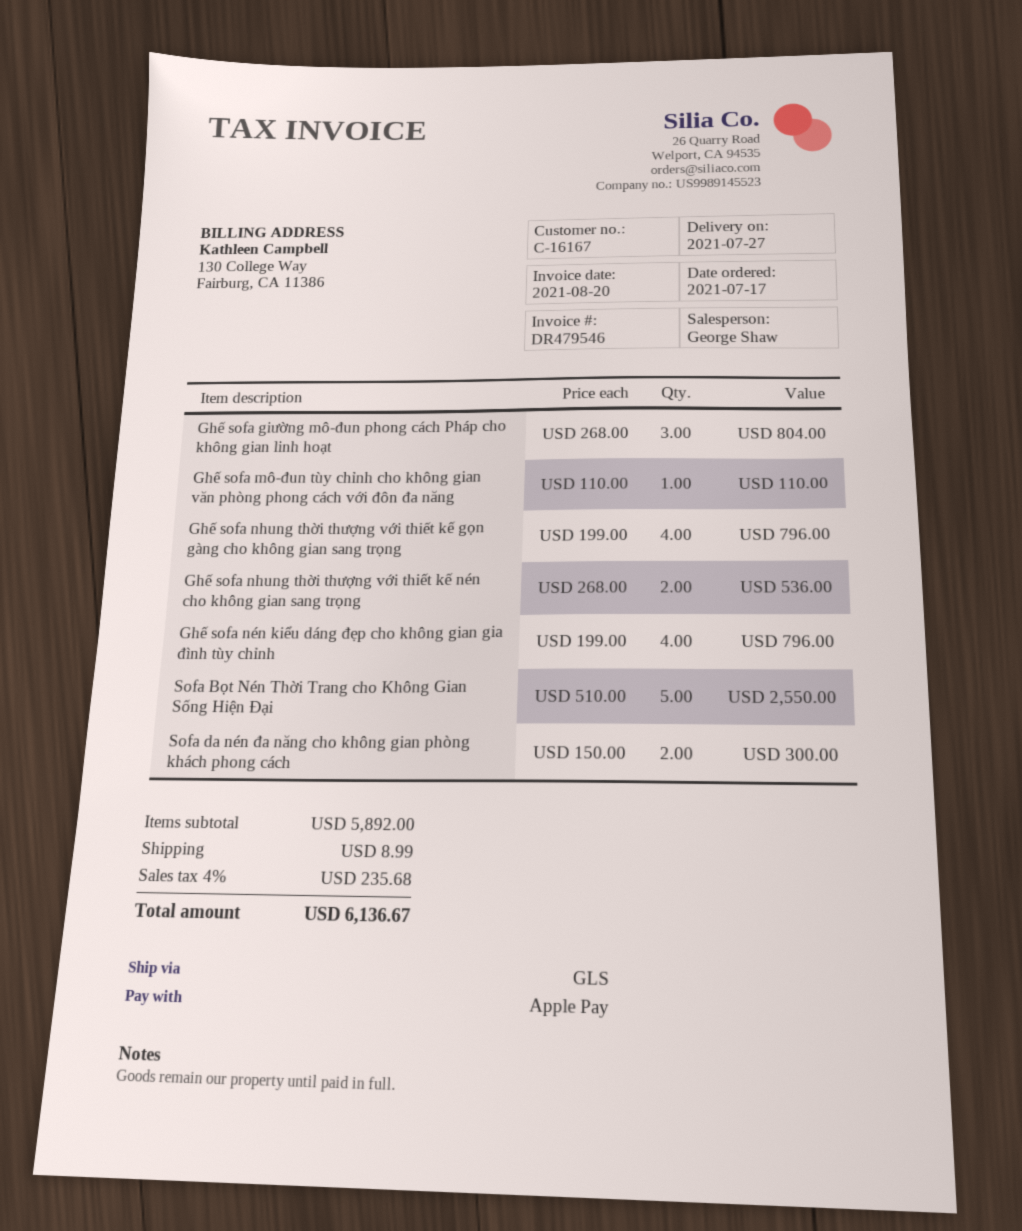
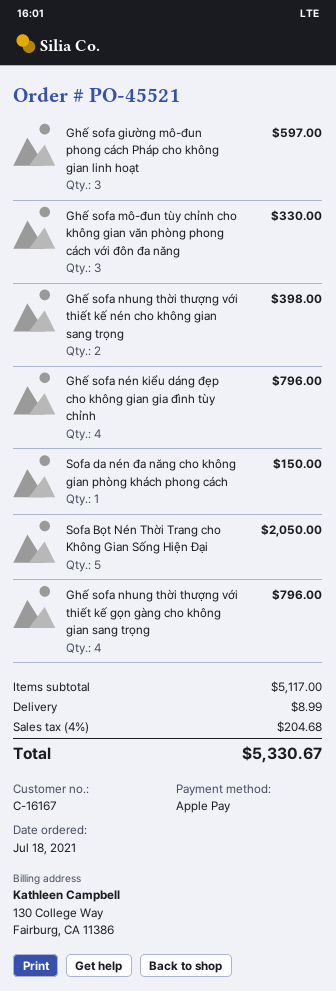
order date: 2021-07-17 -> 2021-07-18
Ghế sofa giường mô-đun phong cách Pháp cho không gian linh hoạt: 3 for 804.00 -> 3 for 597.00
Ghế sofa mô-đun tùy chỉnh cho không gian văn phòng phong cách với đôn đa năng: 1 for 110.00 -> 3 for 330.00
Ghế sofa nhung thời thượng với thiết kế nén cho không gian sang trọng: 2 for 536.00 -> 2 for 398.00
Sofa Bọt Nén Thời Trang cho Không Gian Sống Hiện Đại: 5 for 2550.00 -> 5 for 2050.00
Sofa da nén đa năng cho không gian phòng khách phong cách: 2 for 300.00 -> 1 for 150.00
subtotal: 5892.00 -> 5117.00
tax: 4% = 235.68 -> 4% = 204.68
total: 6136.67 -> 5330.67

